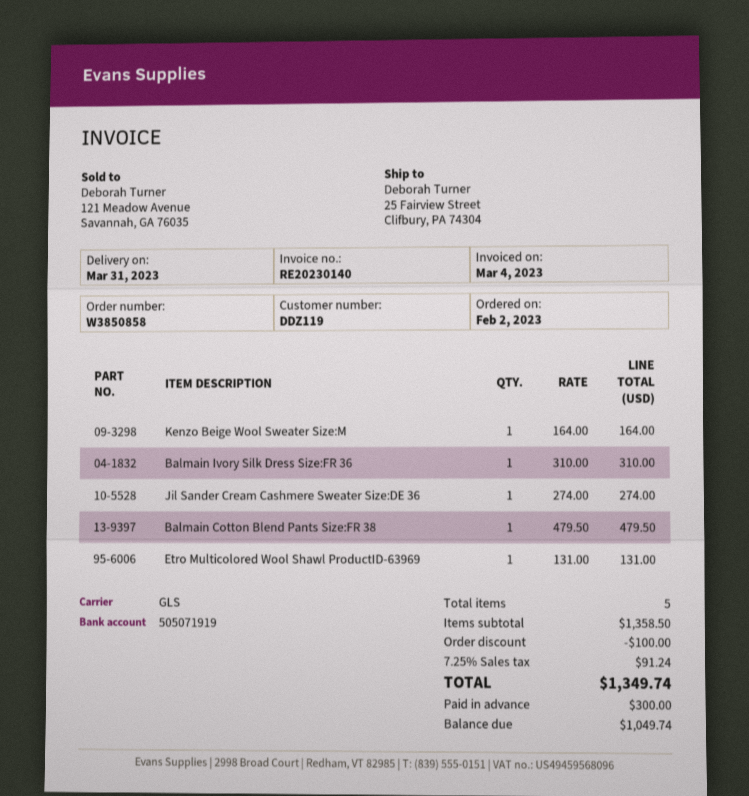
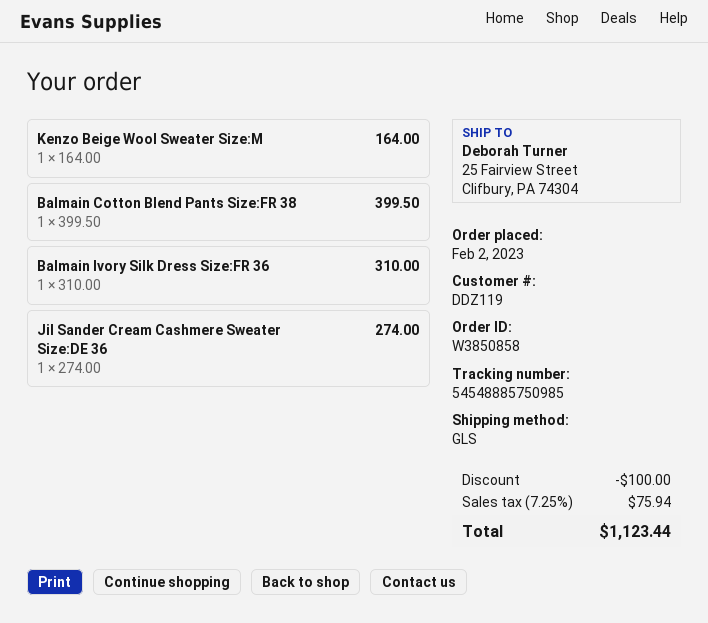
Balmain Cotton Blend Pants Size:FR 38: 1 x 479.50 = 479.50 -> 1 x 399.50 = 399.50
Etro Multicolored Wool Shawl ProductID-63969: 1 x 131.00 = 131.00 -> none
tax: 7.25% = 91.24 -> 7.25% = 75.94
total: 1349.74 -> 1123.44

